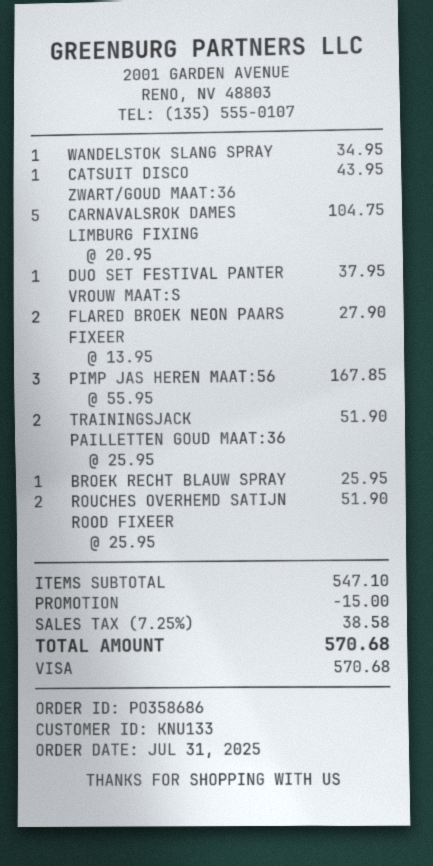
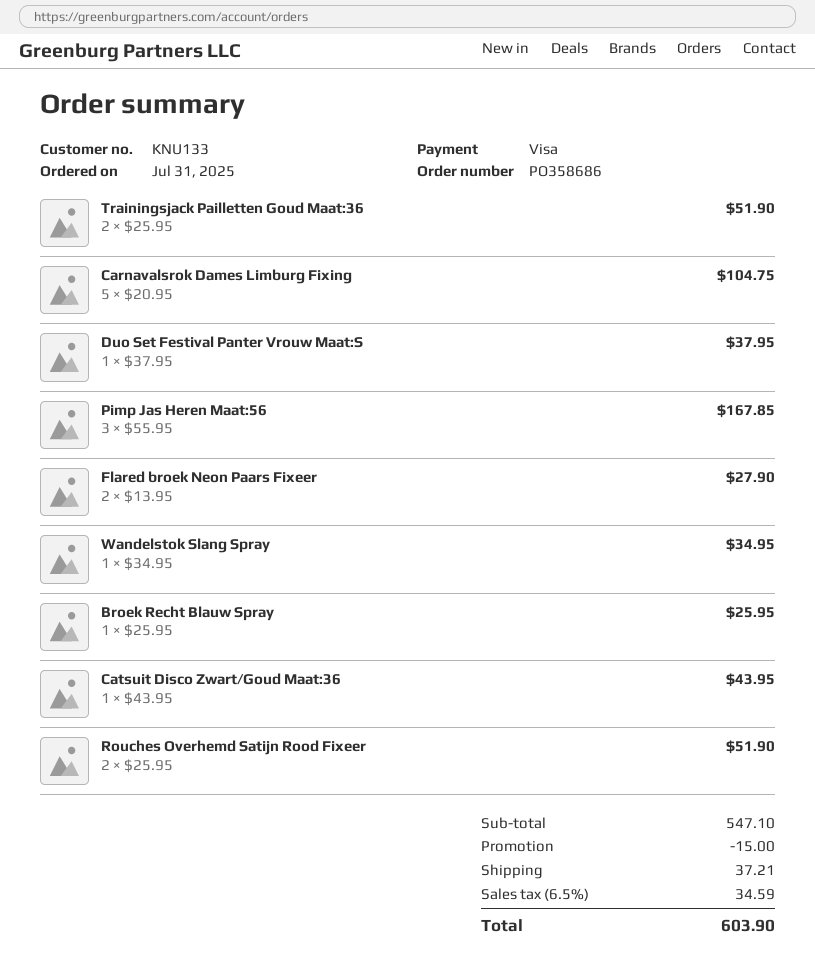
shipping: none -> 37.21
tax: 7.25% = 38.58 -> 6.5% = 34.59
total: 570.68 -> 603.90

